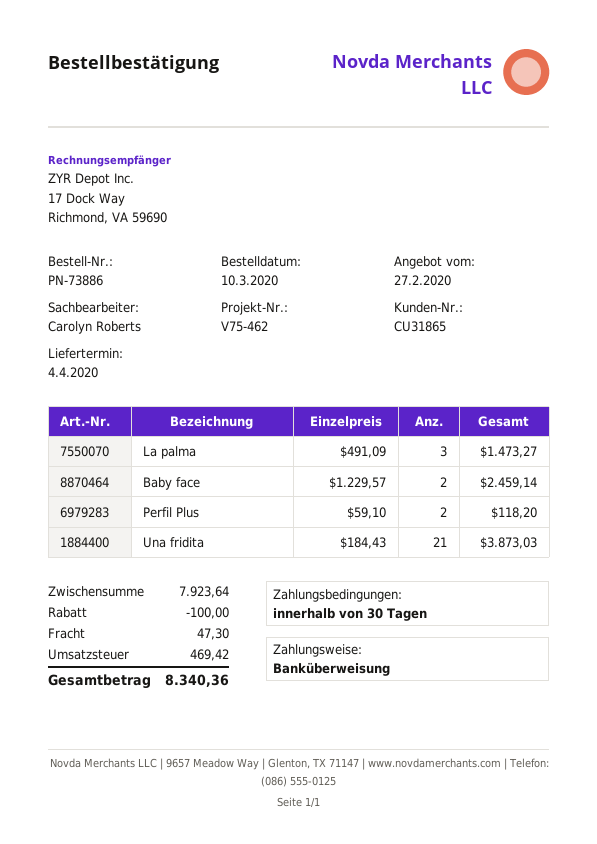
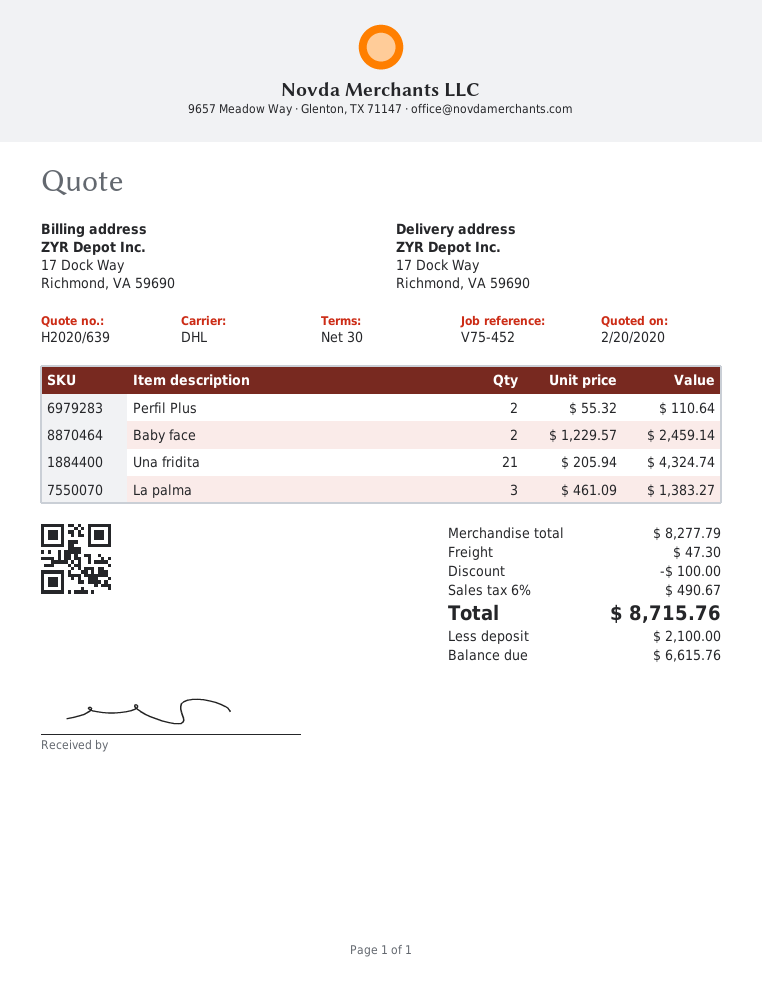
quote date: 2020-02-27 -> 2020-02-20
reference: V75-462 -> V75-452
La palma: 3 x 491.09 = 1473.27 -> 3 x 461.09 = 1383.27
Perfil Plus: 2 x 59.10 = 118.20 -> 2 x 55.32 = 110.64
Una fridita: 21 x 184.43 = 3873.03 -> 21 x 205.94 = 4324.74
subtotal: 7923.64 -> 8277.79
tax: 469.42 -> 490.67
total: 8340.36 -> 8715.76

